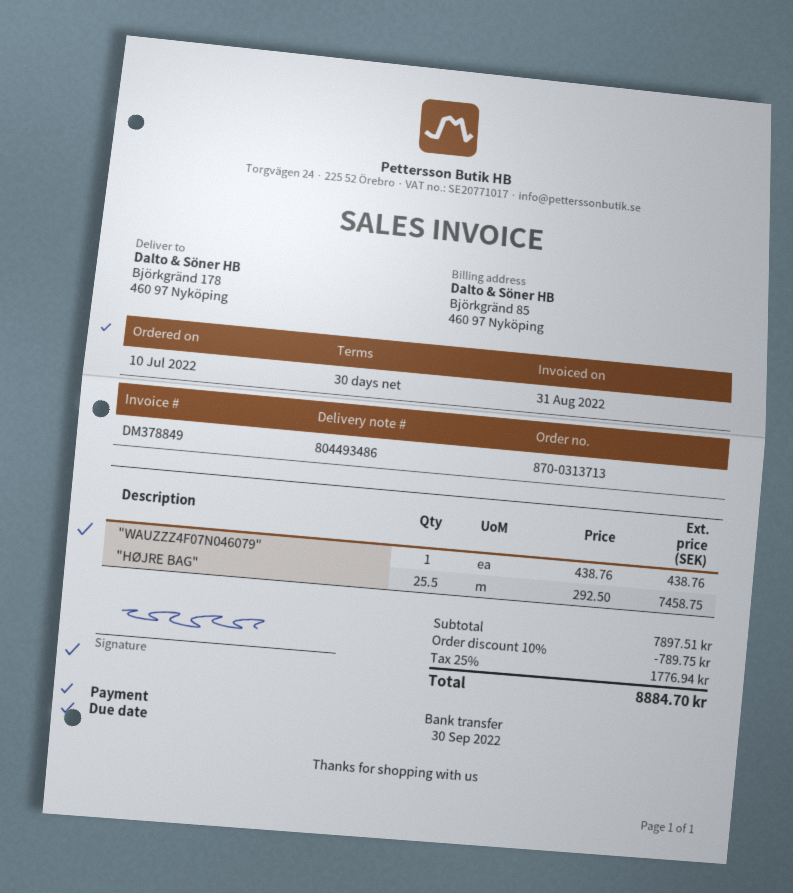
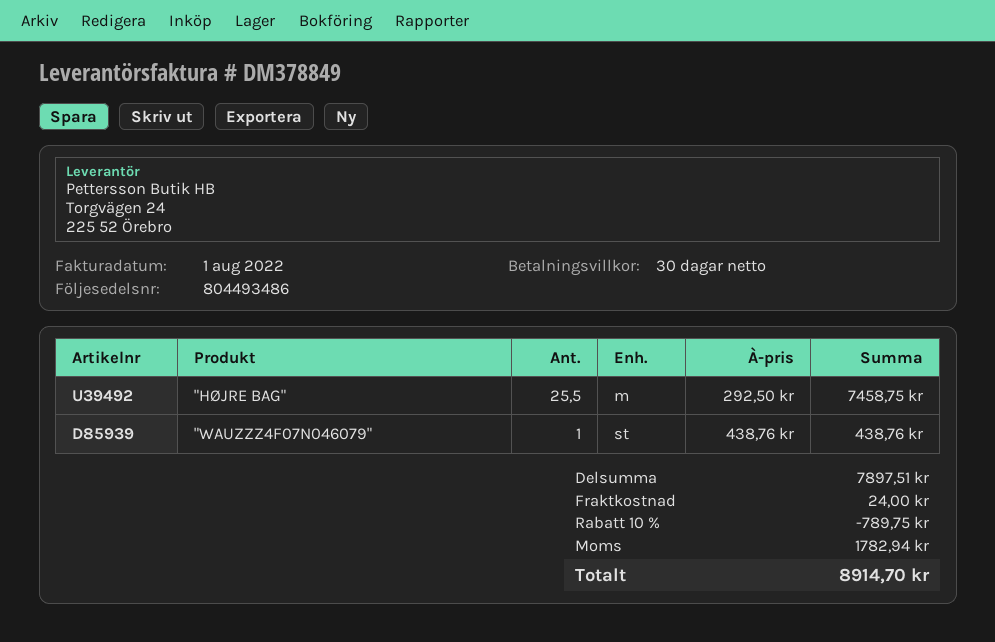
invoice date: 2022-08-31 -> 2022-08-01
shipping: none -> 24.00
tax: 1776.94 -> 1782.94
total: 8884.70 -> 8914.70

